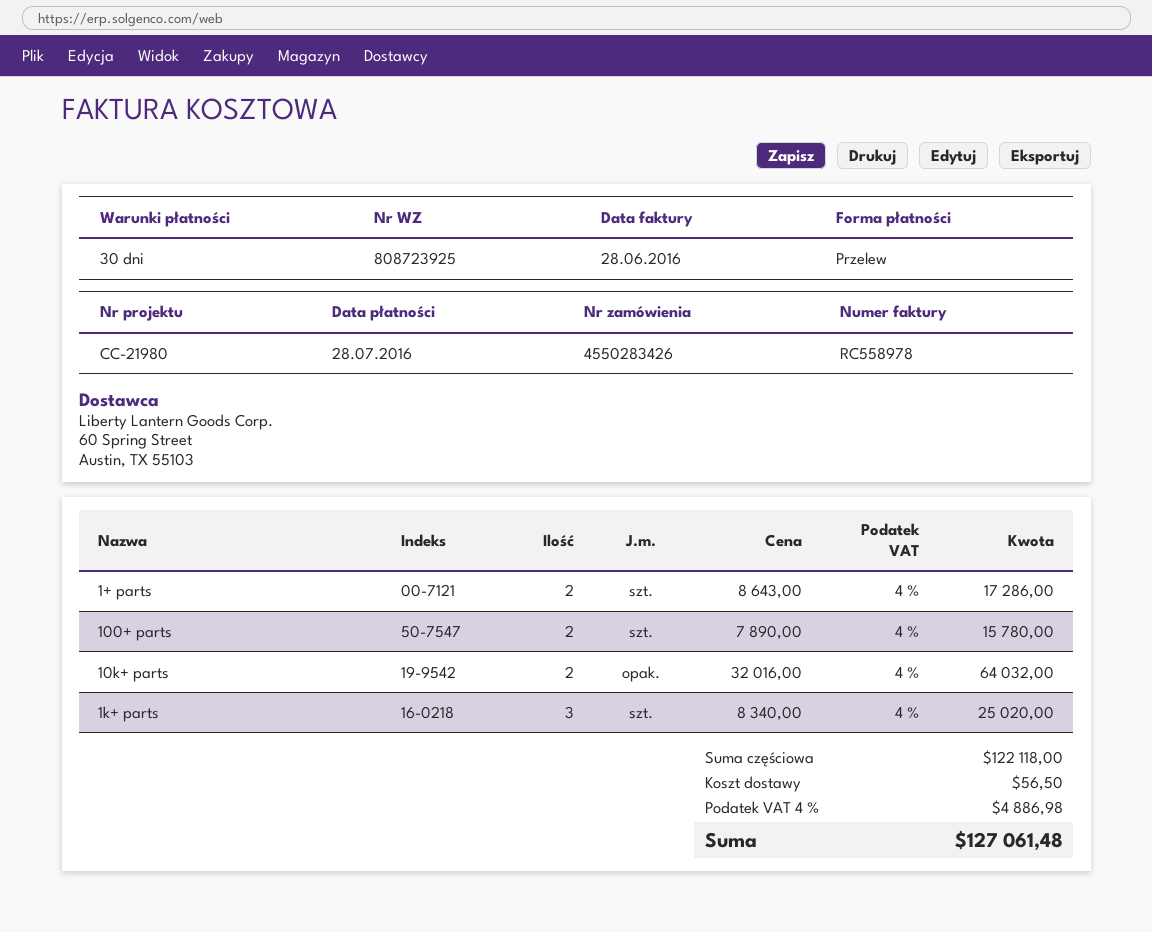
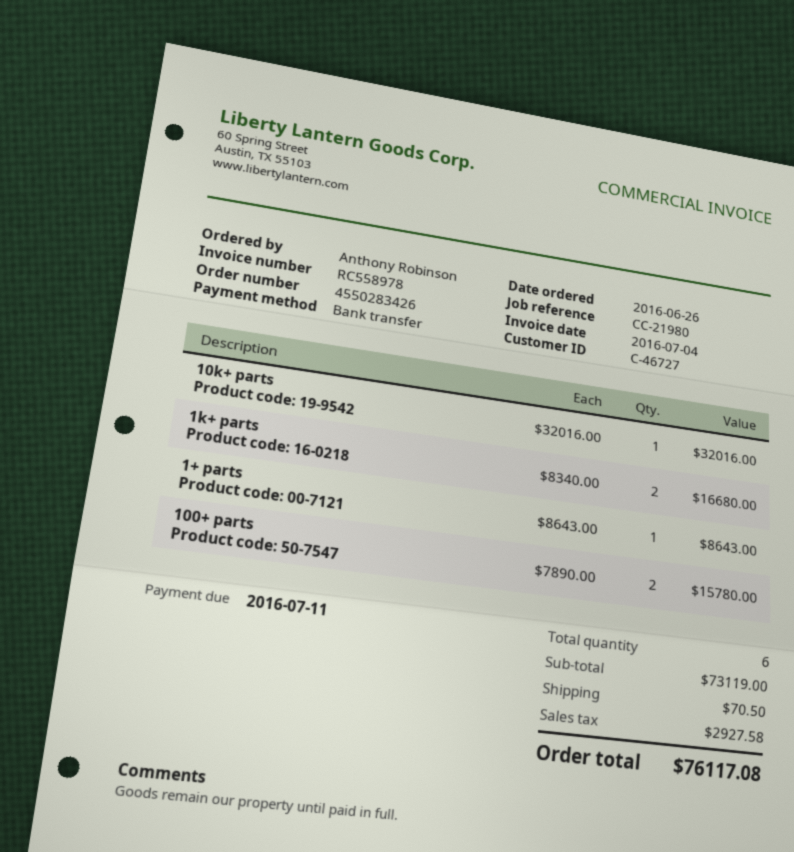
invoice date: 2016-06-28 -> 2016-07-04
due date: 2016-07-28 -> 2016-07-11
1+ parts: 2 x 8643.00 = 17286.00 -> 1 x 8643.00 = 8643.00
10k+ parts: 2 x 32016.00 = 64032.00 -> 1 x 32016.00 = 32016.00
1k+ parts: 3 x 8340.00 = 25020.00 -> 2 x 8340.00 = 16680.00
subtotal: 122118.00 -> 73119.00
shipping: 56.50 -> 70.50
tax: 4886.98 -> 2927.58
total: 127061.48 -> 76117.08

